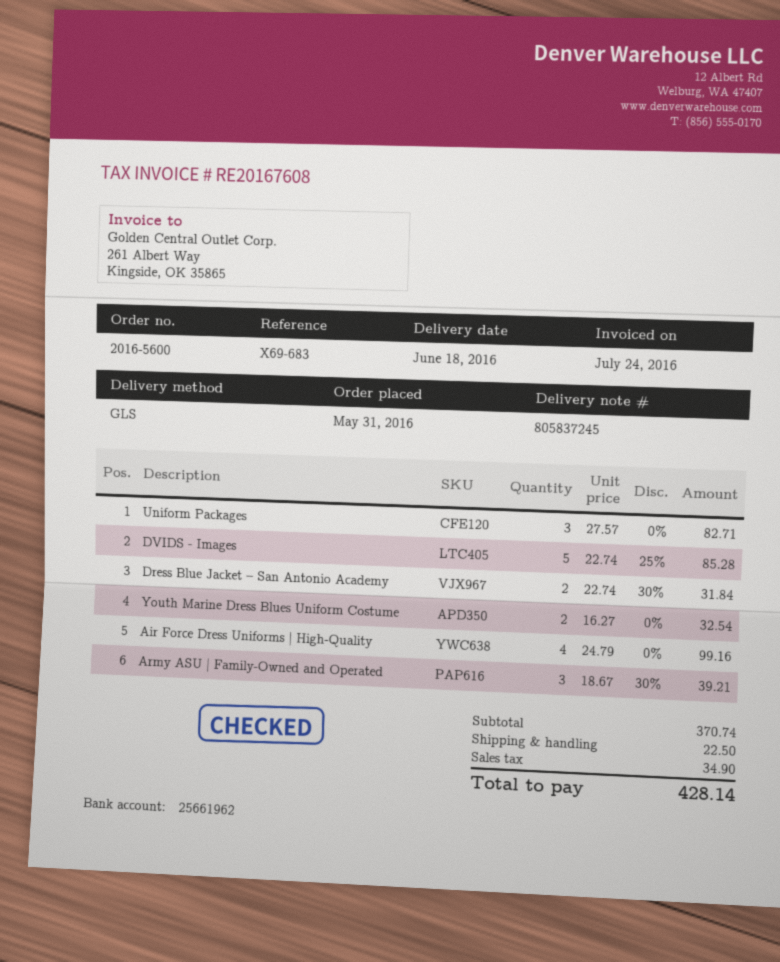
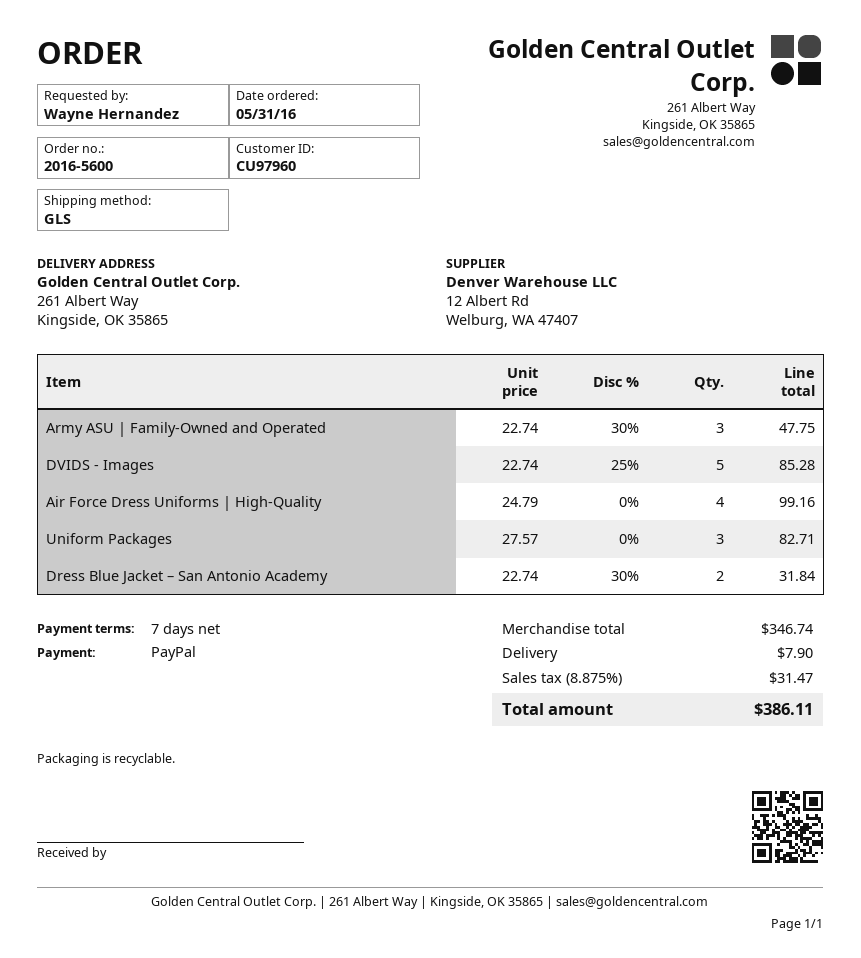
Youth Marine Dress Blues Uniform Costume: 2 x 16.27 = 32.54 -> none
Army ASU | Family-Owned and Operated: 3 x 18.67 - 30% = 39.21 -> 3 x 22.74 - 30% = 47.75
subtotal: 370.74 -> 346.74
shipping: 22.50 -> 7.90
tax: 34.90 -> 31.47
total: 428.14 -> 386.11

